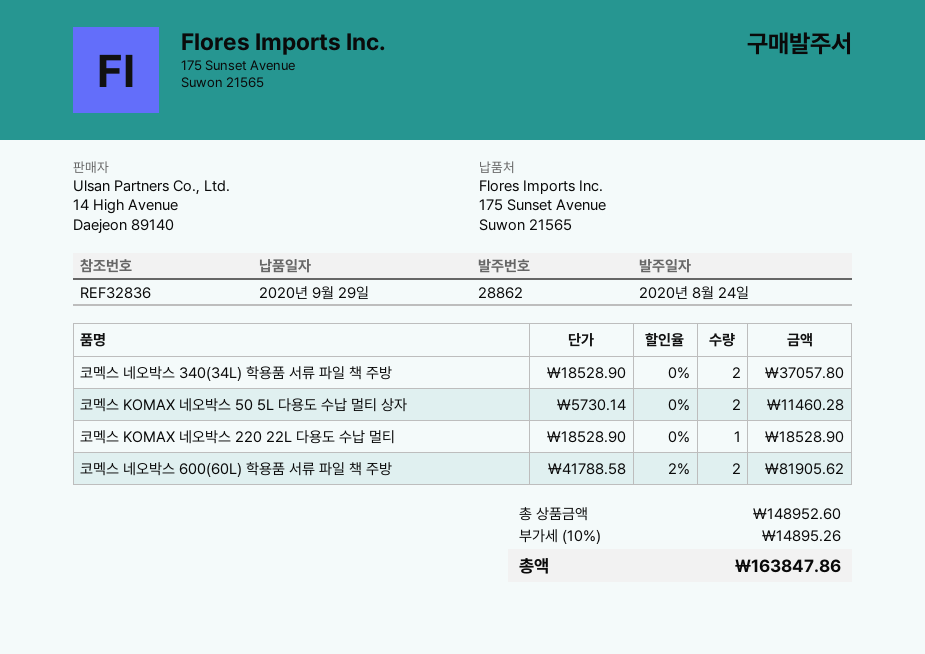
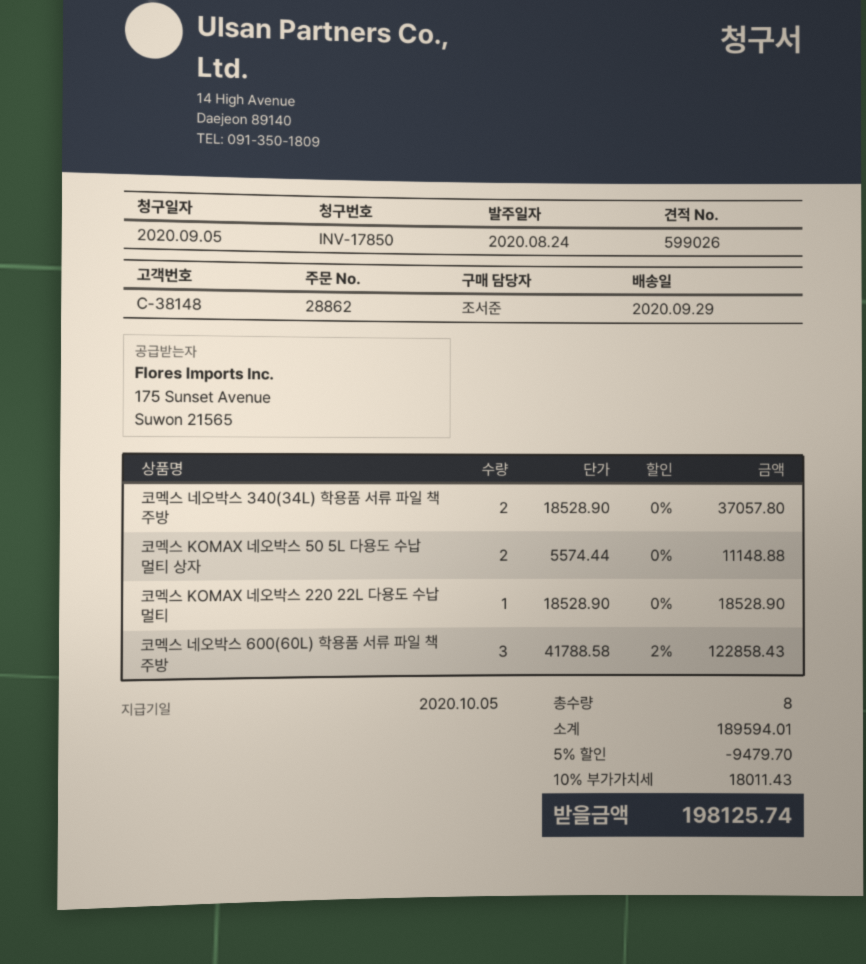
코멕스 KOMAX 네오박스 50 5L 다용도 수납 멀티 상자: 2 x 5730.14 = 11460.28 -> 2 x 5574.44 = 11148.88
코멕스 네오박스 600(60L) 학용품 서류 파일 책 주방: 2 x 41788.58 - 2% = 81905.62 -> 3 x 41788.58 - 2% = 122858.43
subtotal: 148952.60 -> 189594.01
discount: none -> 5% = 9479.70
tax: 10% = 14895.26 -> 10% = 18011.43
total: 163847.86 -> 198125.74

